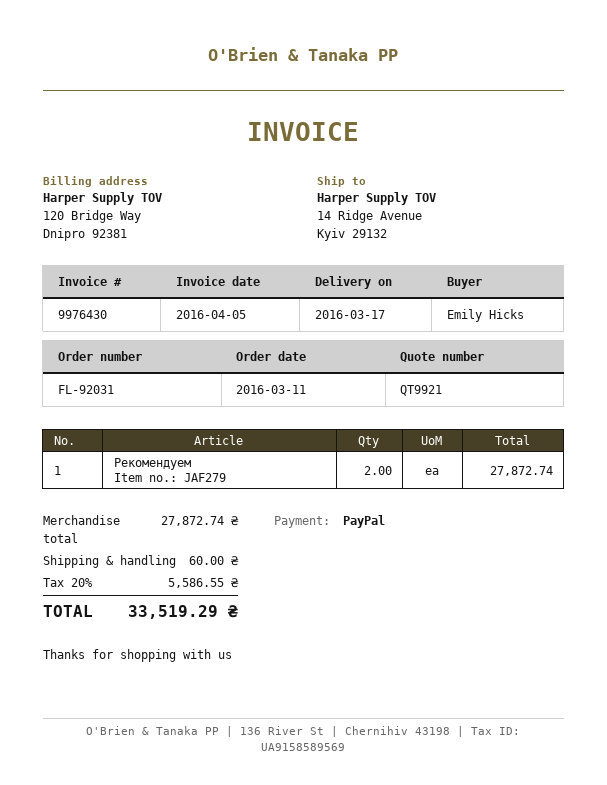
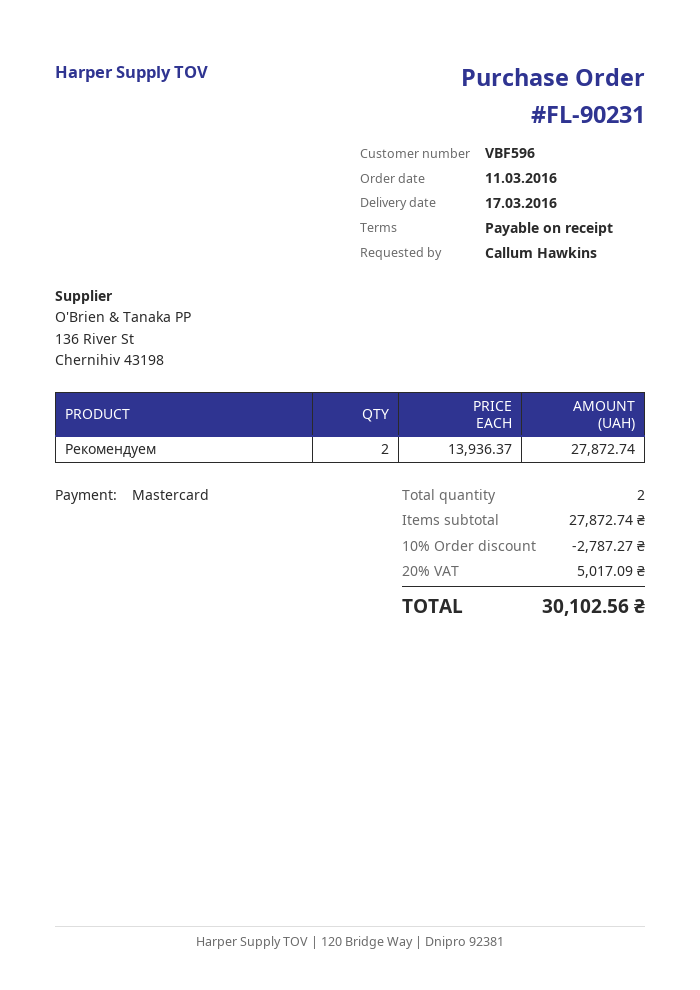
order number: FL-92031 -> FL-90231
ordered by: Emily Hicks -> Callum Hawkins
payment method: PayPal -> Mastercard
discount: none -> 10% = 2787.27
shipping: 60.00 -> none
tax: 20% = 5586.55 -> 20% = 5017.09
total: 33519.29 -> 30102.56

